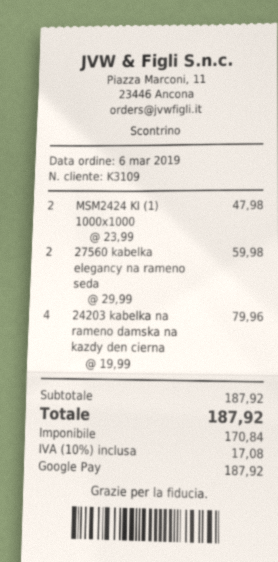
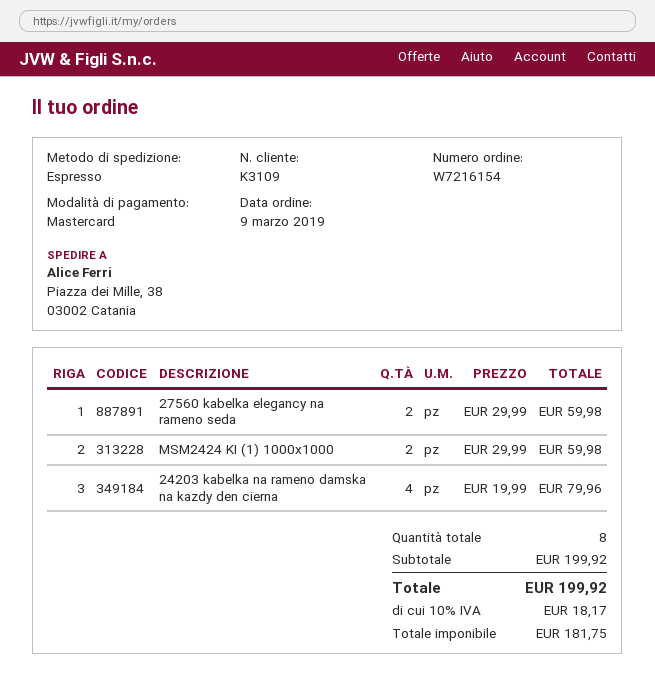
order date: 2019-03-06 -> 2019-03-09
payment method: Google Pay -> Mastercard
MSM2424 KI (1) 1000x1000: 2 x 23.99 = 47.98 -> 2 x 29.99 = 59.98
subtotal: 187.92 -> 199.92
net: 170.84 -> 181.75
tax: 10% = 17.08 -> 10% = 18.17
total: 187.92 -> 199.92

